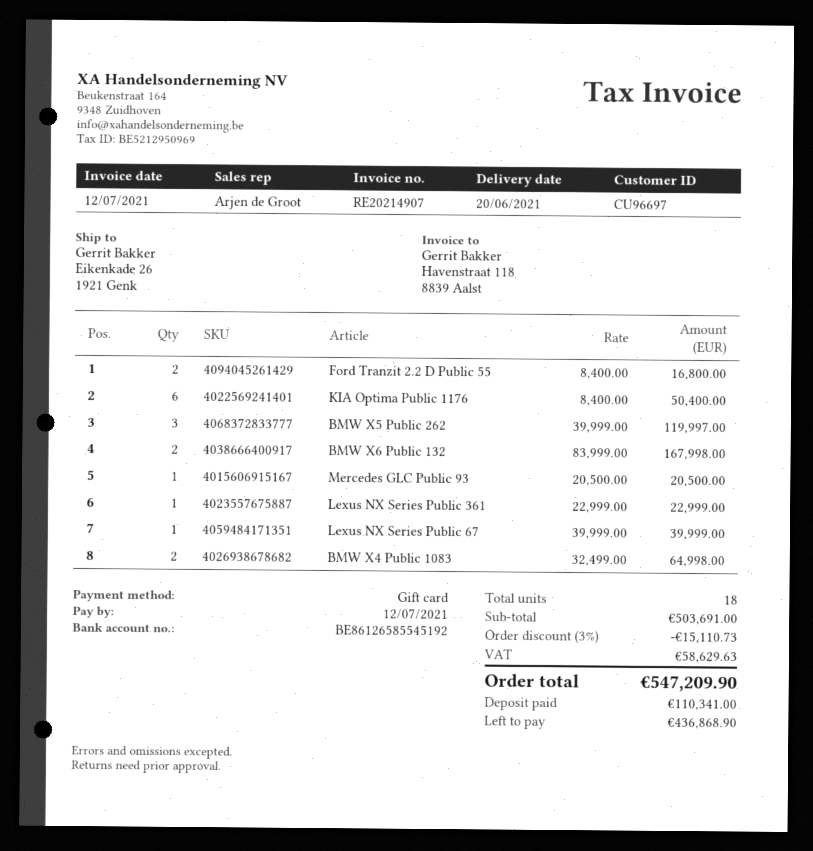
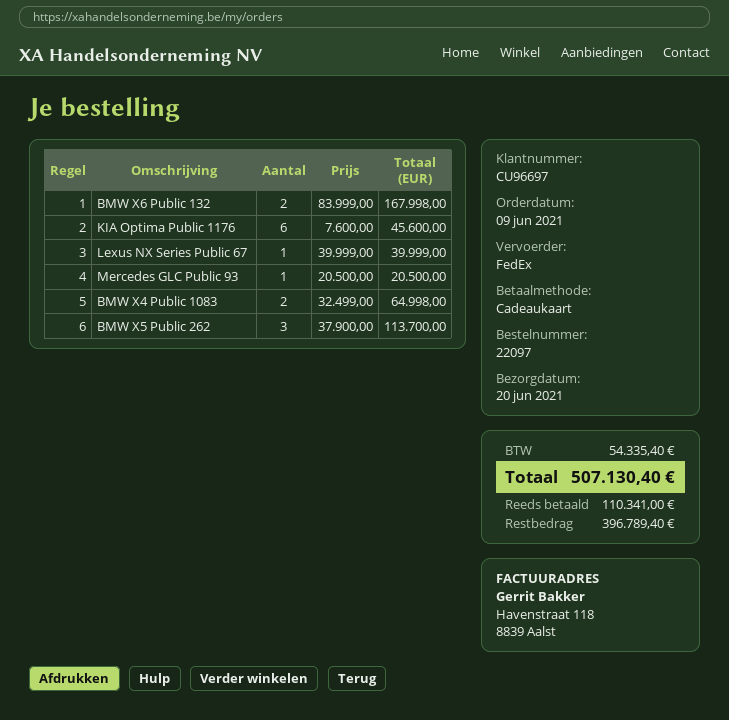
Ford Tranzit 2.2 D Public 55: 2 x 8400.00 = 16800.00 -> none
KIA Optima Public 1176: 6 x 8400.00 = 50400.00 -> 6 x 7600.00 = 45600.00
BMW X5 Public 262: 3 x 39999.00 = 119997.00 -> 3 x 37900.00 = 113700.00
Lexus NX Series Public 361: 1 x 22999.00 = 22999.00 -> none
discount: 3% = 15110.73 -> none
tax: 58629.63 -> 54335.40
total: 547209.90 -> 507130.40
balance: 436868.90 -> 396789.40

